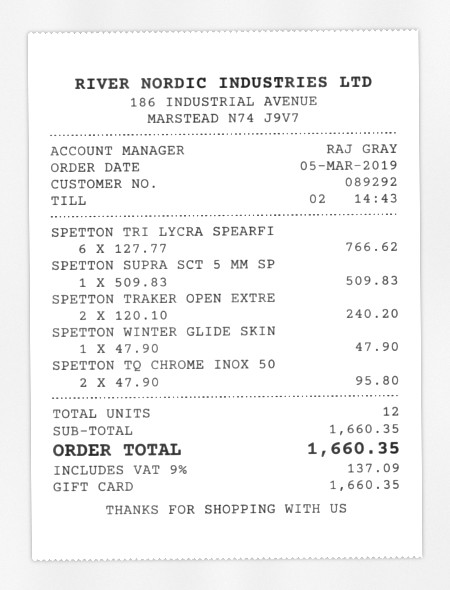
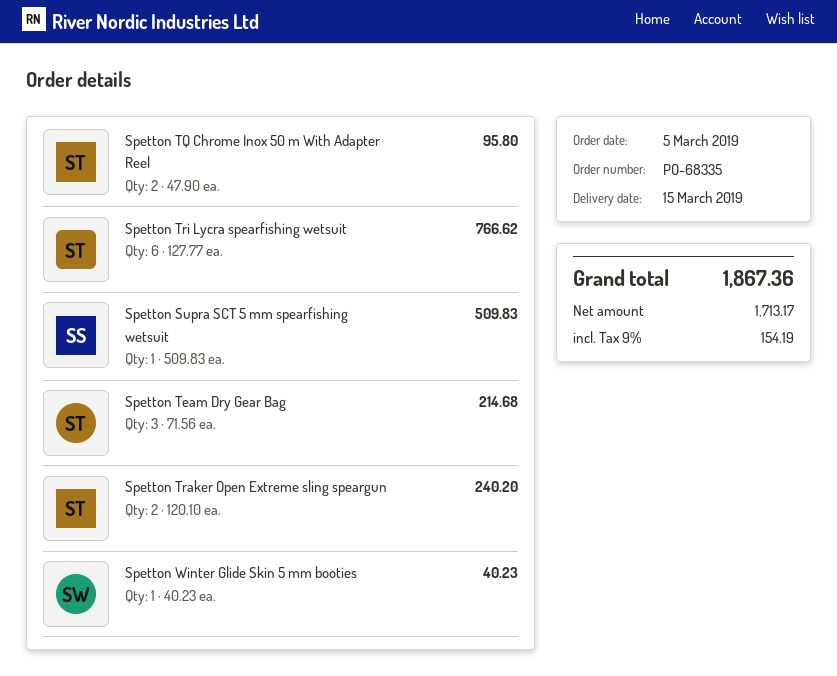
SPETTON WINTER GLIDE SKIN: 1 x 47.90 = 47.90 -> 1 x 40.23 = 40.23
Spetton Team Dry Gear Bag: none -> 3 x 71.56 = 214.68
tax: 9% = 137.09 -> 9% = 154.19
total: 1660.35 -> 1867.36

